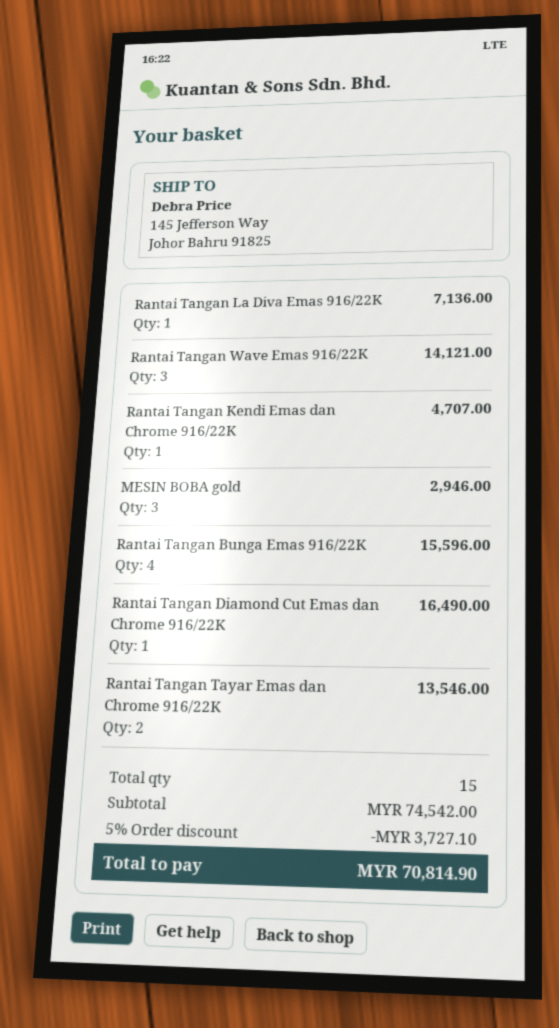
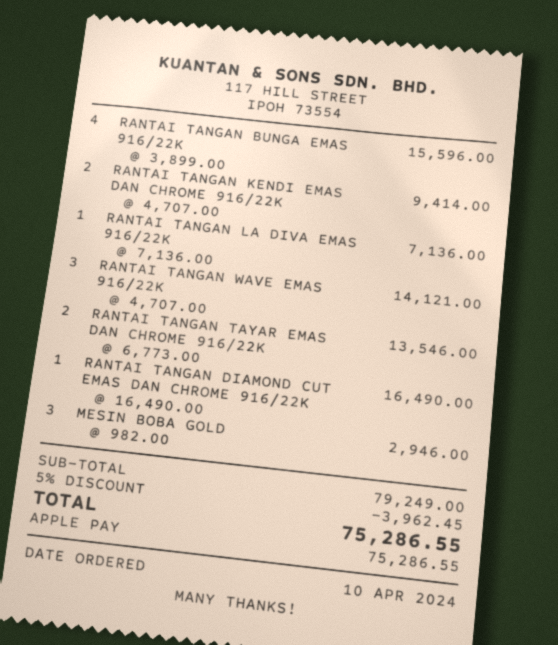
Rantai Tangan Kendi Emas dan Chrome 916/22K: 1 for 4707.00 -> 2 for 9414.00
subtotal: 74542.00 -> 79249.00
discount: 5% = 3727.10 -> 5% = 3962.45
total: 70814.90 -> 75286.55

